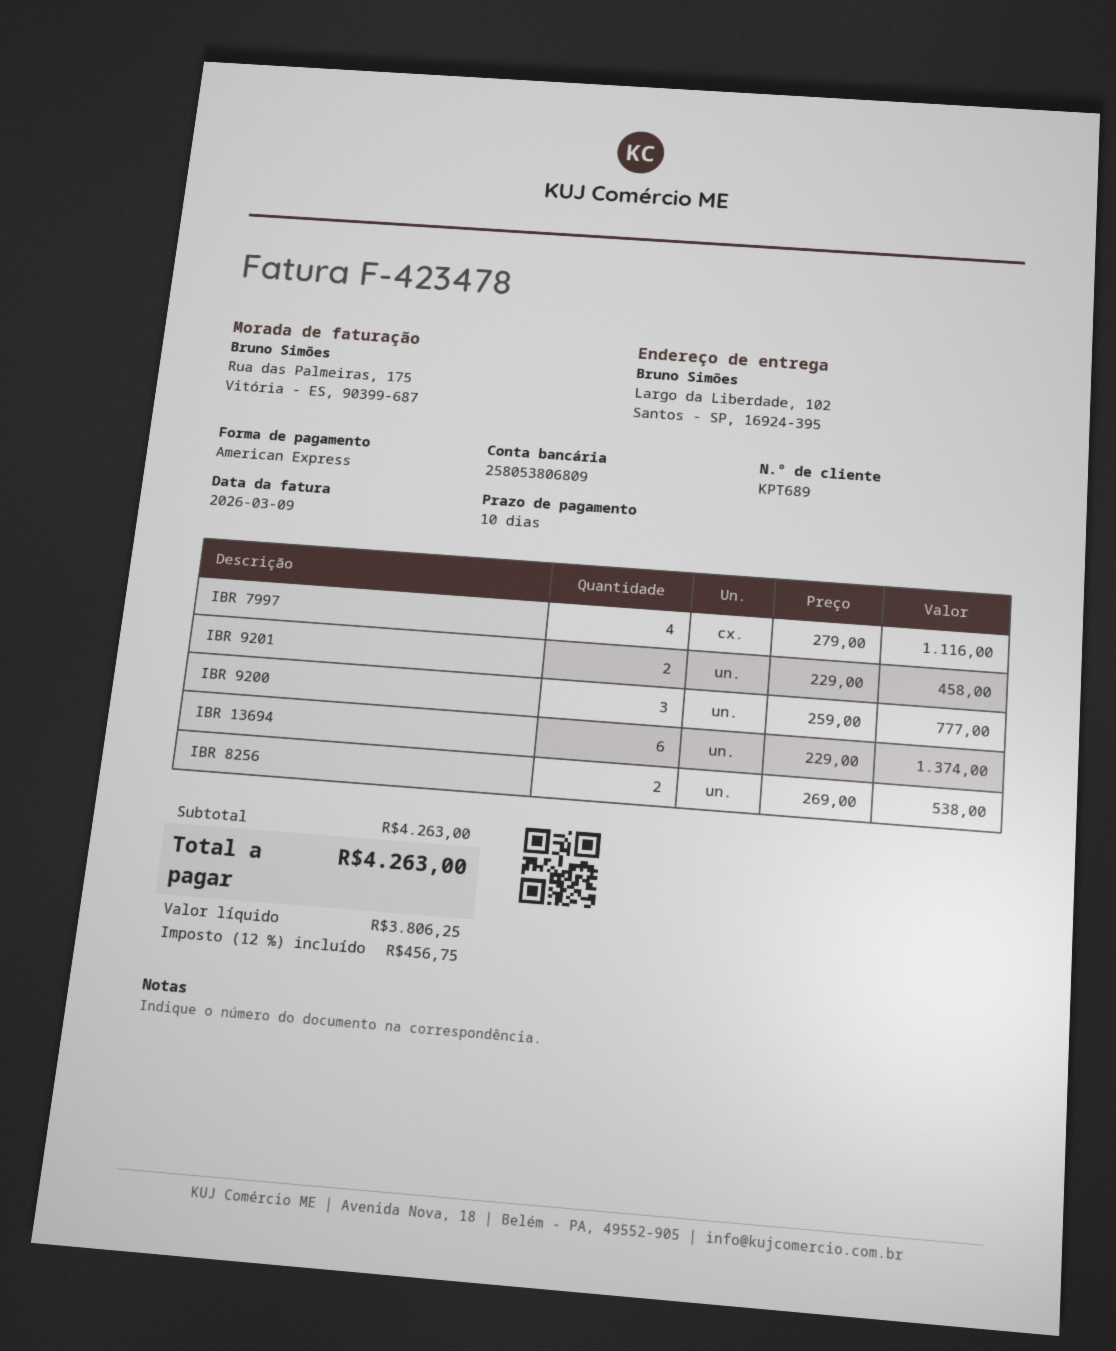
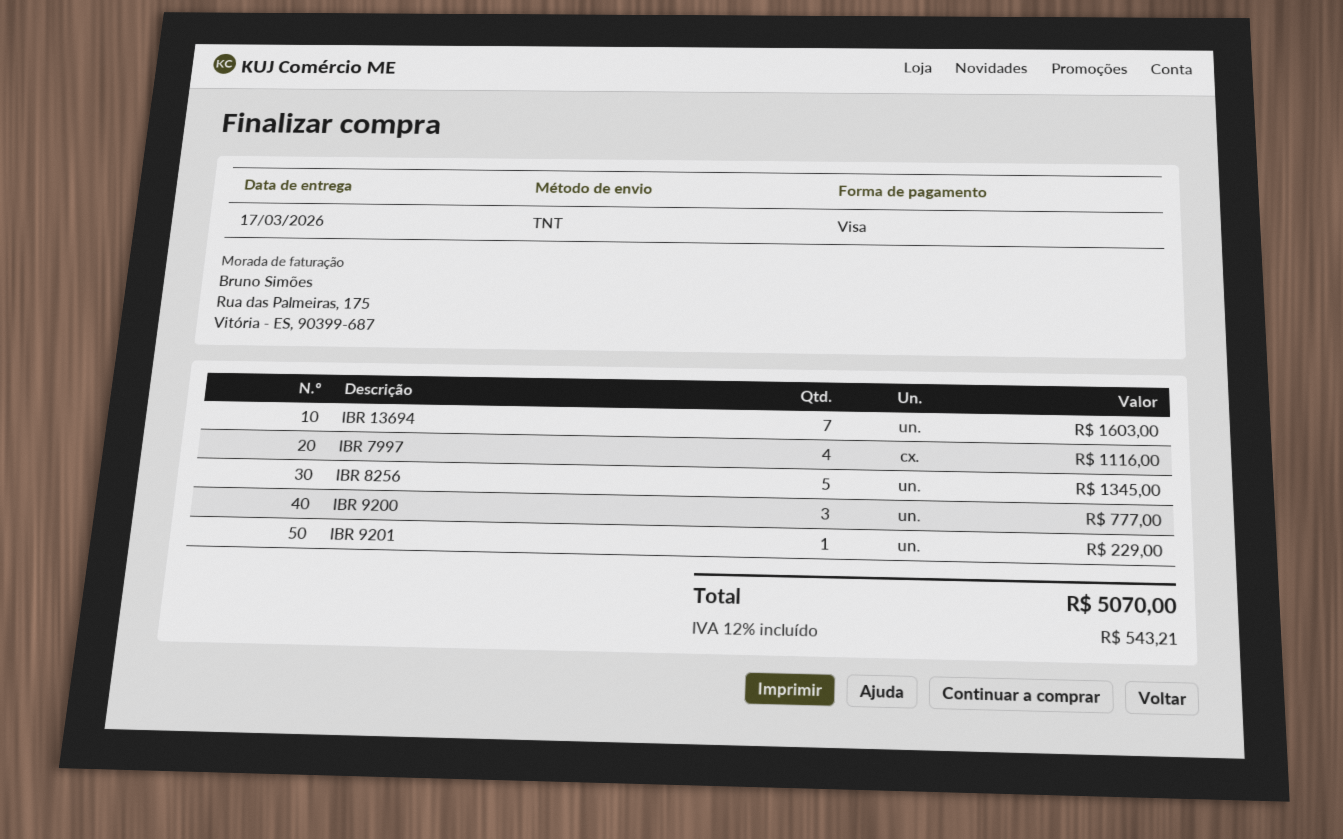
payment method: American Express -> Visa
IBR 9201: 2 for 458.00 -> 1 for 229.00
IBR 13694: 6 for 1374.00 -> 7 for 1603.00
IBR 8256: 2 for 538.00 -> 5 for 1345.00
tax: 12% = 456.75 -> 12% = 543.21
total: 4263.00 -> 5070.00

